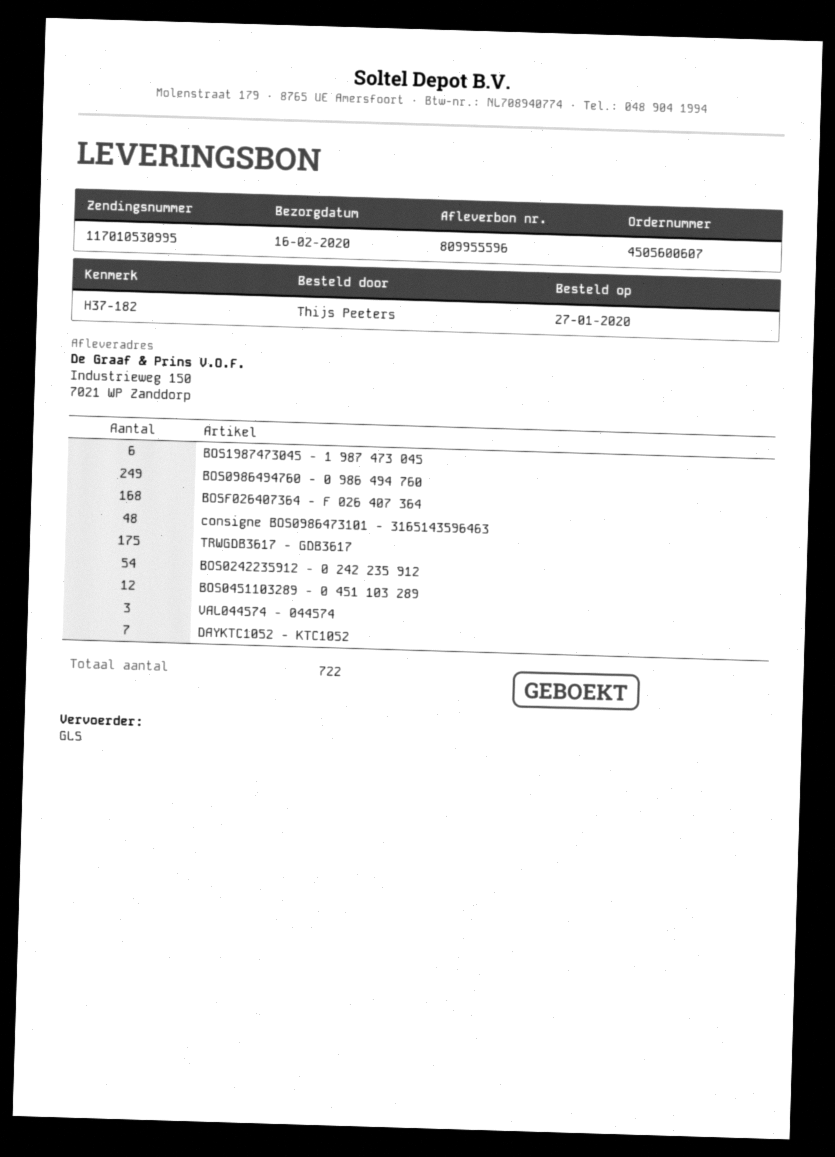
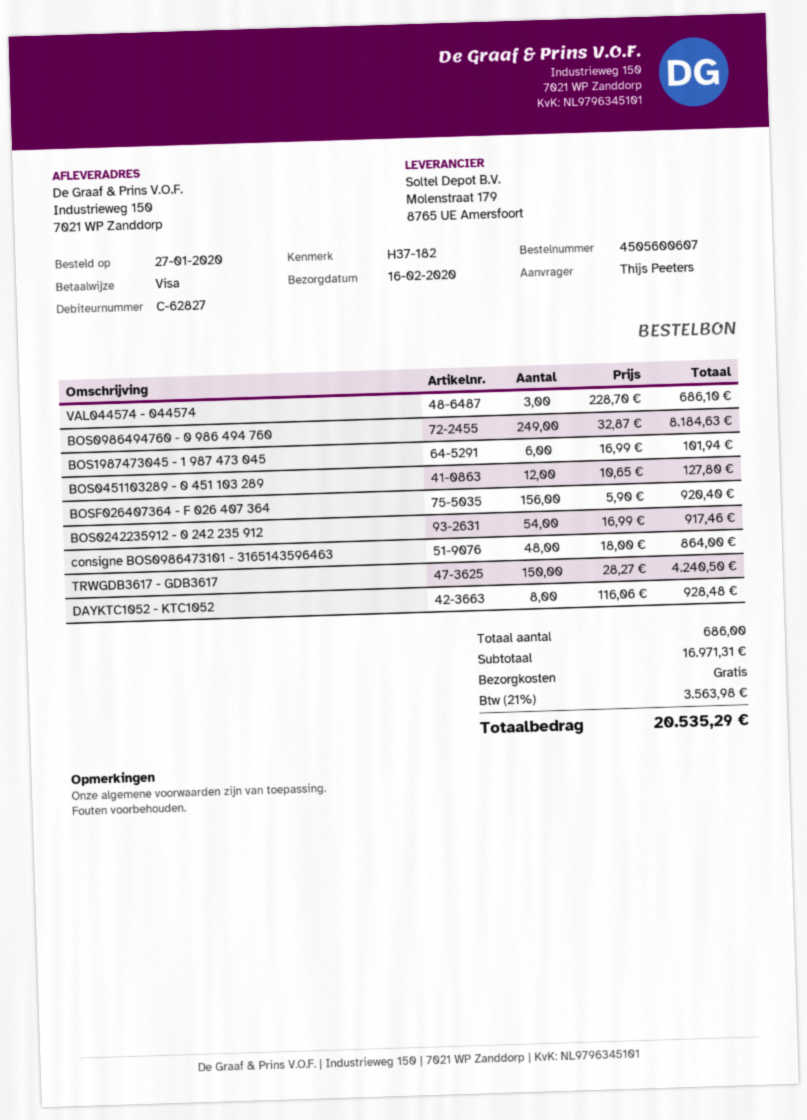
BOSF026407364 - F 026 407 364: 168 -> 156
TRWGDB3617 - GDB3617: 175 -> 150
DAYKTC1052 - KTC1052: 7 -> 8
total quantity: 722 -> 686

